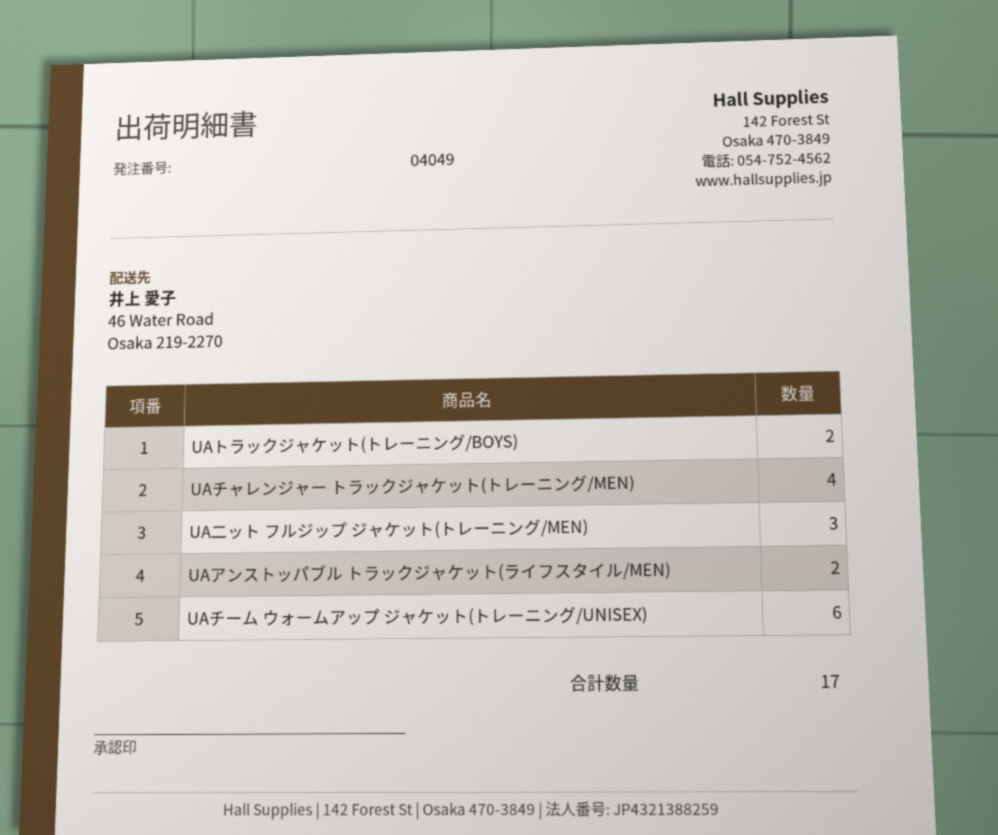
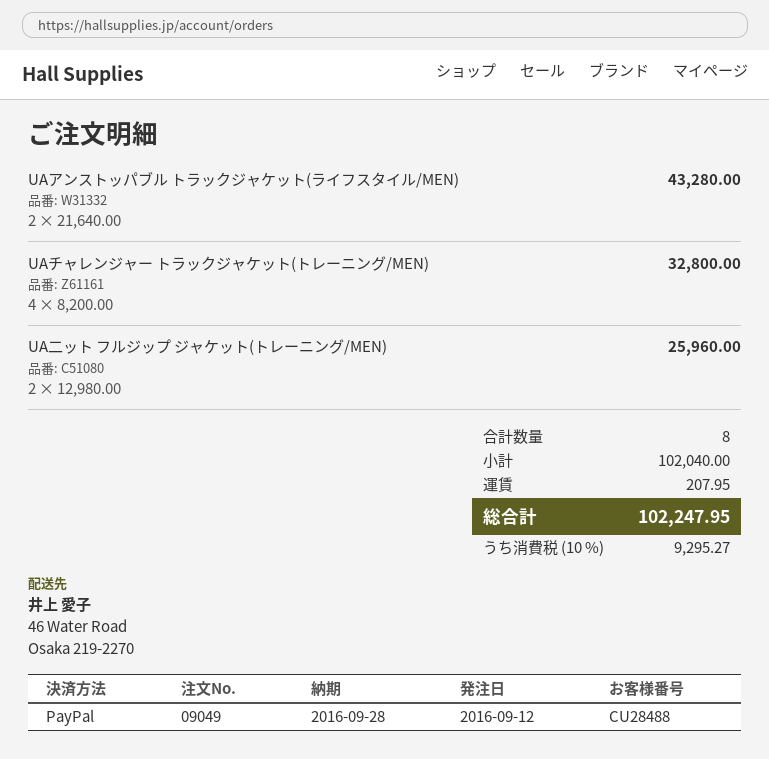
order number: 04049 -> 09049
UAトラックジャケット(トレーニング/BOYS): 2 -> none
UA二ット フルジップ ジャケット(トレーニング/MEN): 3 -> 2
UAチーム ウォームアップ ジャケット(トレーニング/UNISEX): 6 -> none
total quantity: 17 -> 8

